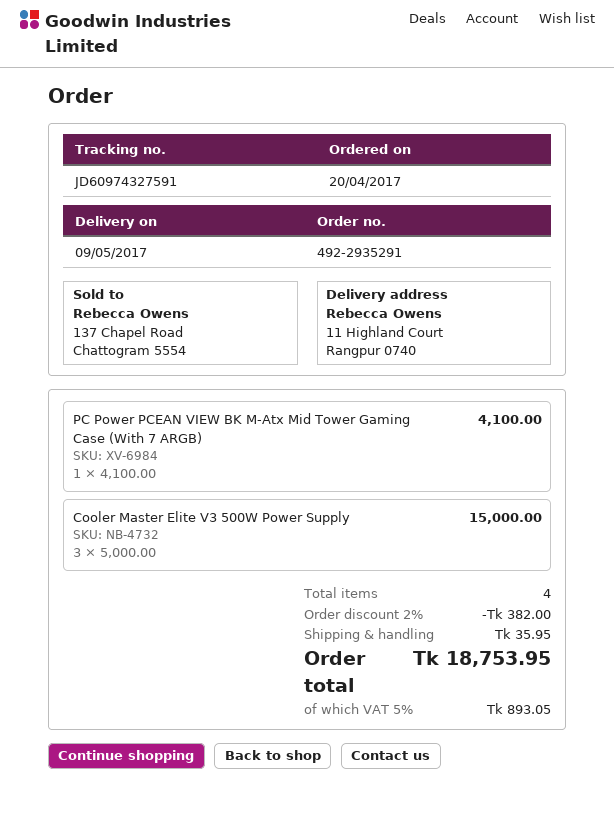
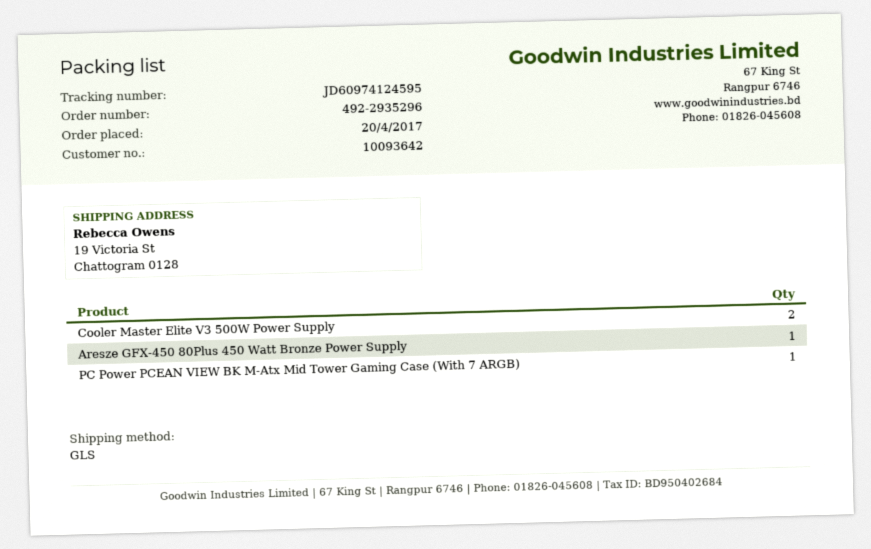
order number: 492-2935291 -> 492-2935296
tracking number: JD60974327591 -> JD60974124595
ship to: 11 Highland Court, Rangpur 0740 -> 19 Victoria St, Chattogram 0128
Cooler Master Elite V3 500W Power Supply: 3 -> 2
Aresze GFX-450 80Plus 450 Watt Bronze Power Supply: none -> 1

